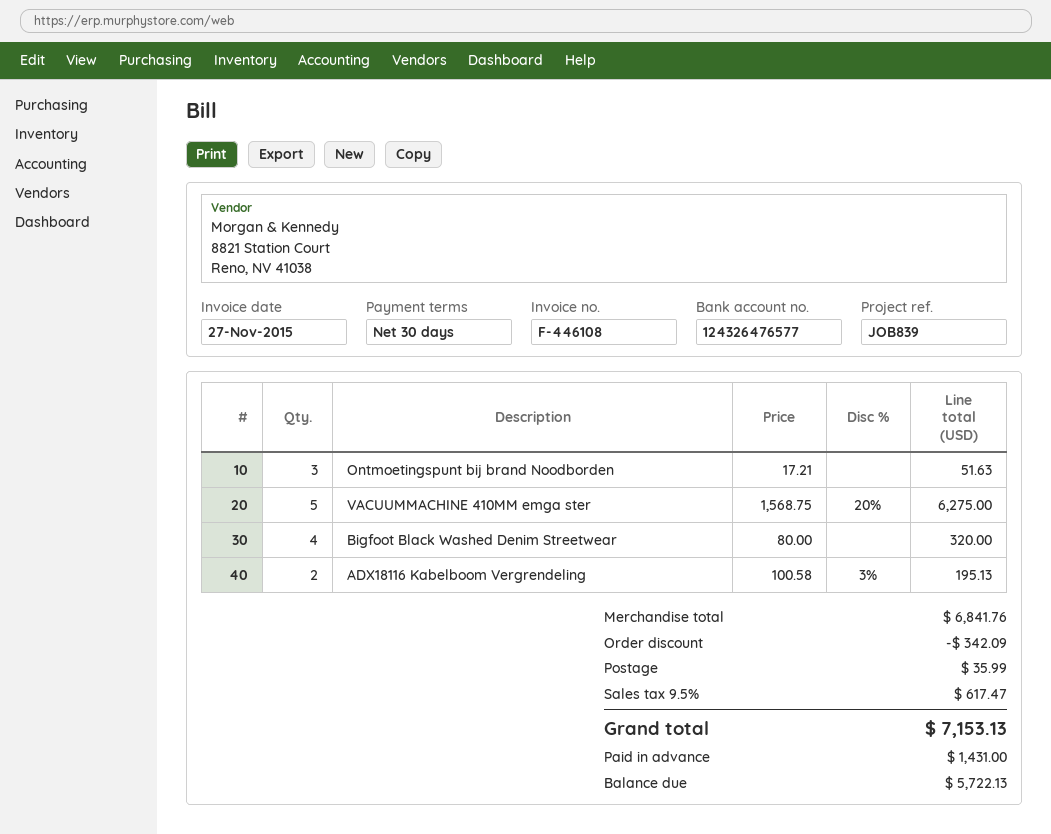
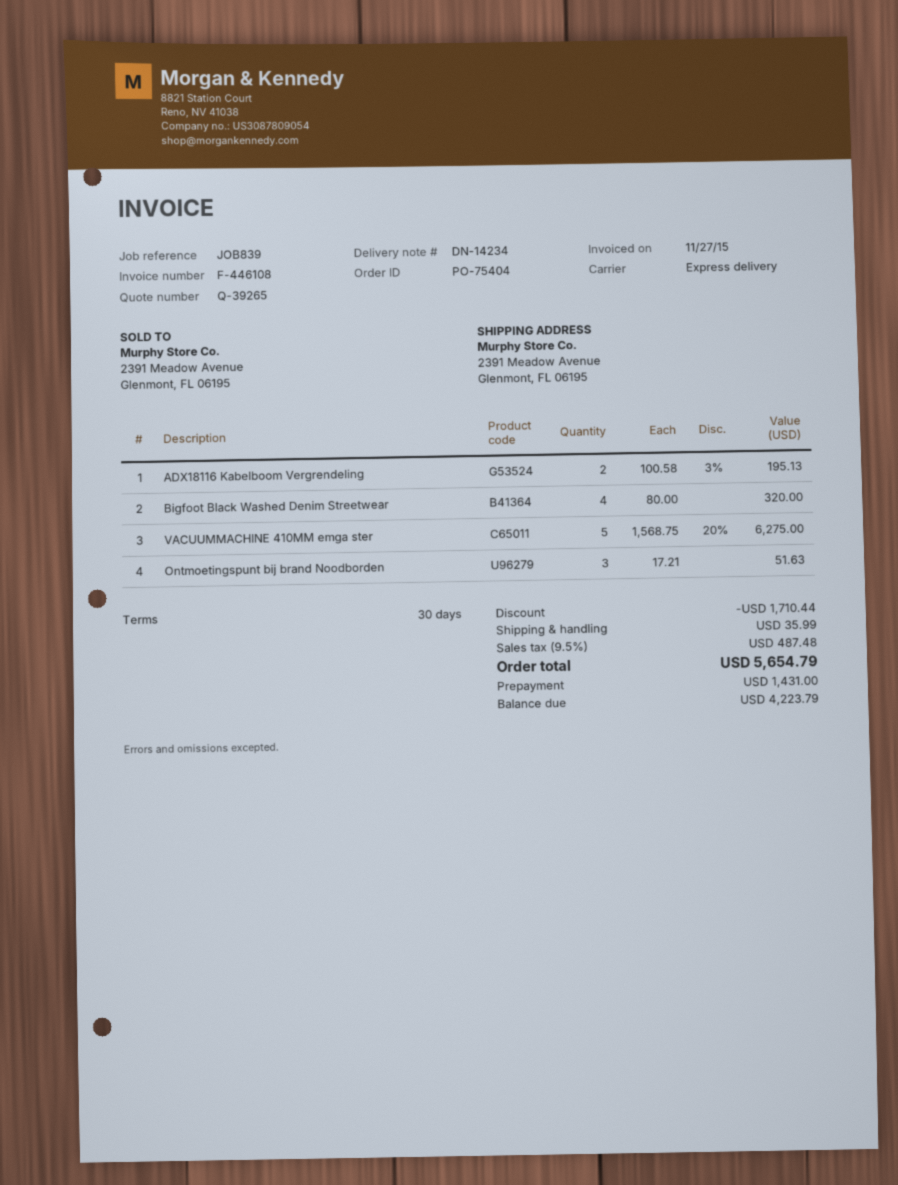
discount: 342.09 -> 1710.44
tax: 9.5% = 617.47 -> 9.5% = 487.48
total: 7153.13 -> 5654.79
balance: 5722.13 -> 4223.79

